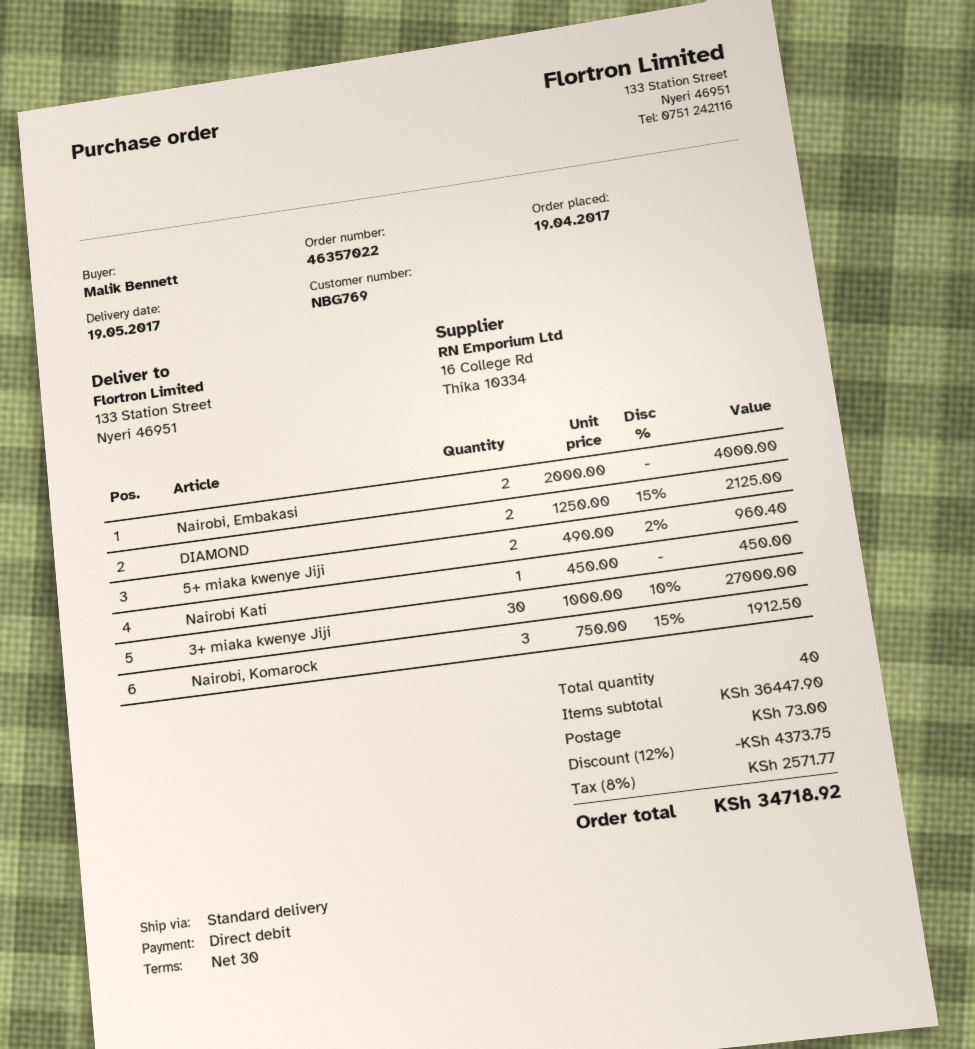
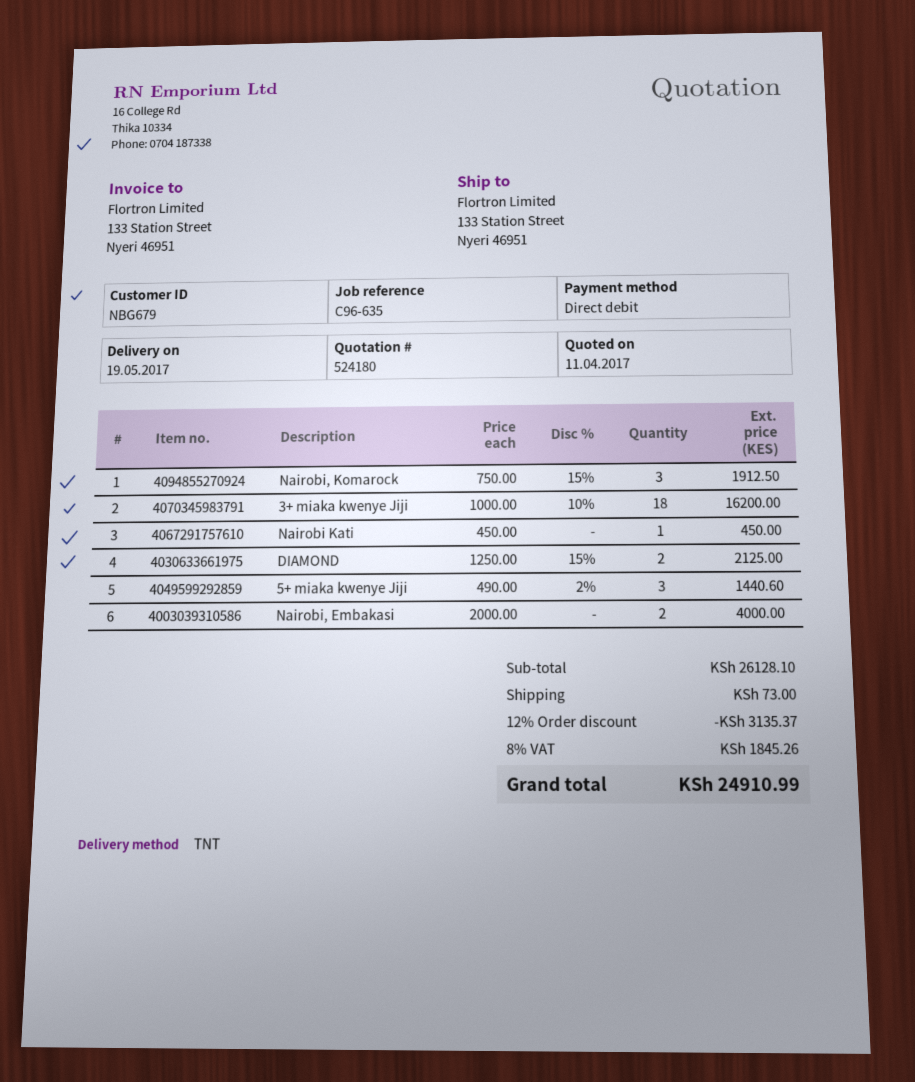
customer number: NBG769 -> NBG679
shipping method: standard -> TNT
5+ miaka kwenye Jiji: 2 x 490.00 - 2% = 960.40 -> 3 x 490.00 - 2% = 1440.60
3+ miaka kwenye Jiji: 30 x 1000.00 - 10% = 27000.00 -> 18 x 1000.00 - 10% = 16200.00
subtotal: 36447.90 -> 26128.10
discount: 12% = 4373.75 -> 12% = 3135.37
tax: 8% = 2571.77 -> 8% = 1845.26
total: 34718.92 -> 24910.99

